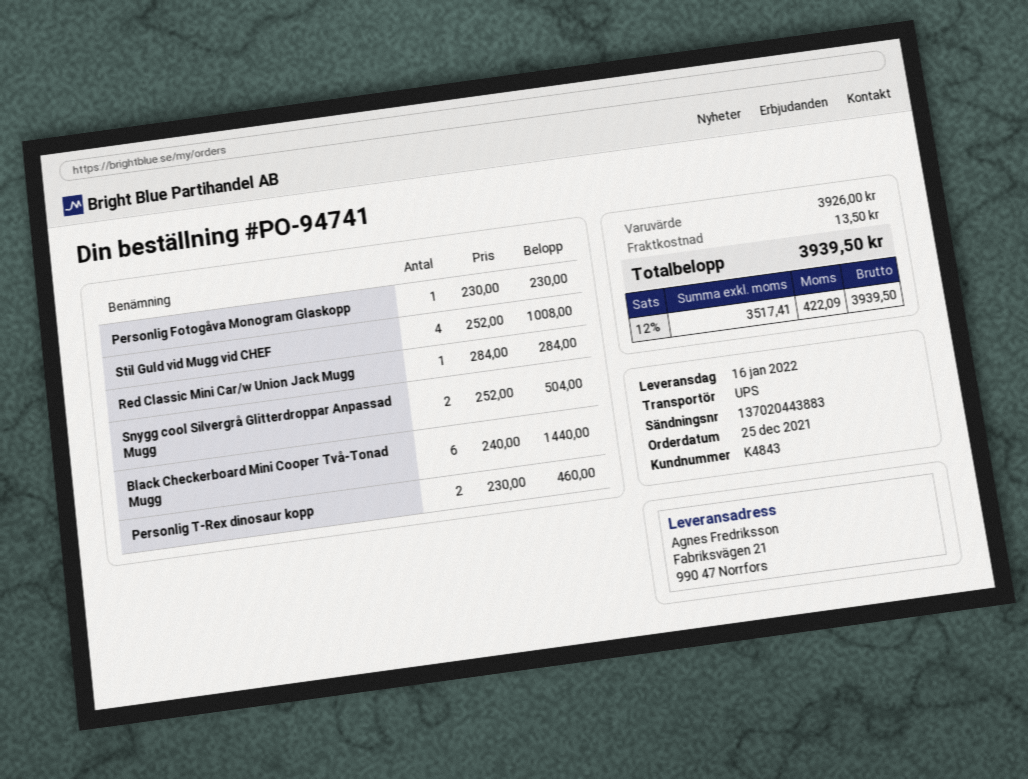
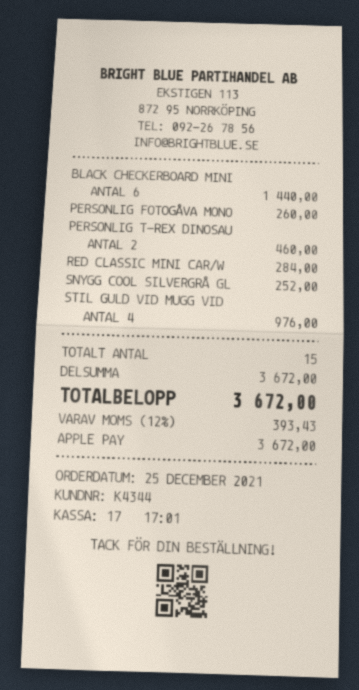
customer number: K4843 -> K4344
Personlig Fotogåva Monogram Glaskopp: 1 for 230.00 -> 1 for 260.00
Stil Guld vid Mugg vid CHEF: 4 for 1008.00 -> 4 for 976.00
Snygg cool Silvergrå Glitterdroppar Anpassad Mugg: 2 for 504.00 -> 1 for 252.00
subtotal: 3926.00 -> 3672.00
shipping: 13.50 -> none
tax: 12% = 422.09 -> 12% = 393.43
total: 3939.50 -> 3672.00

